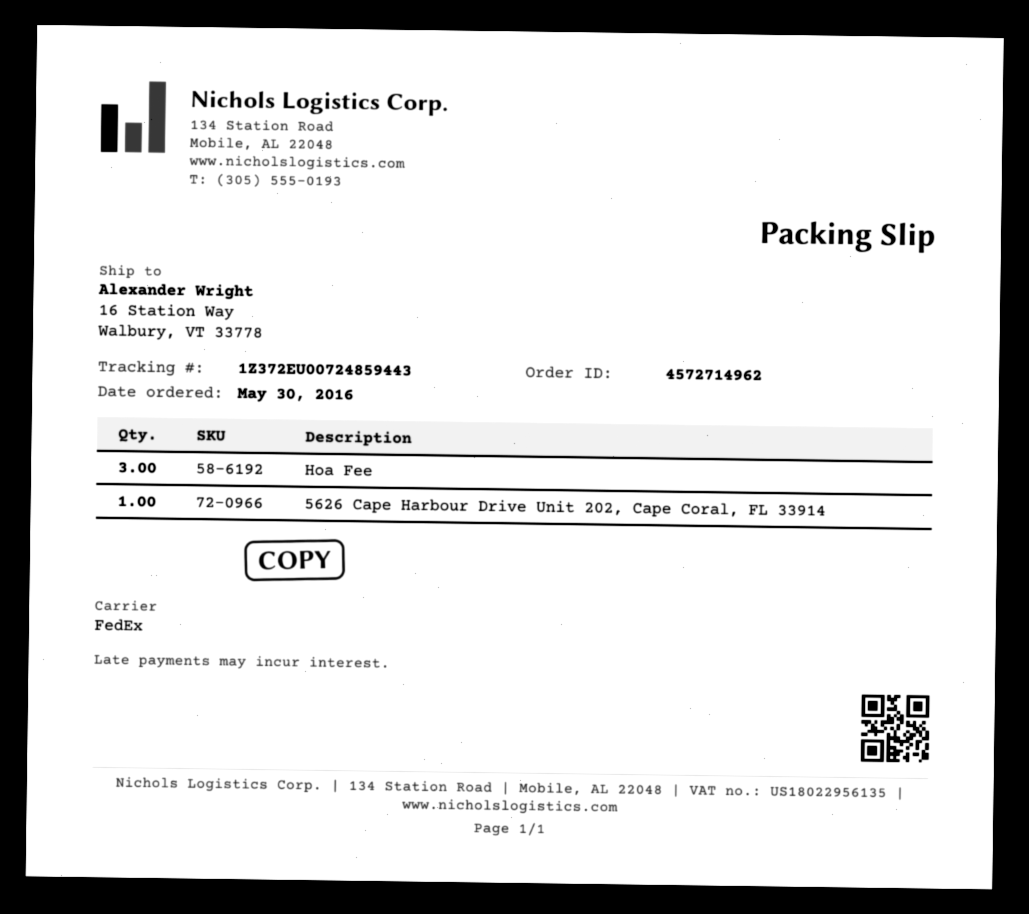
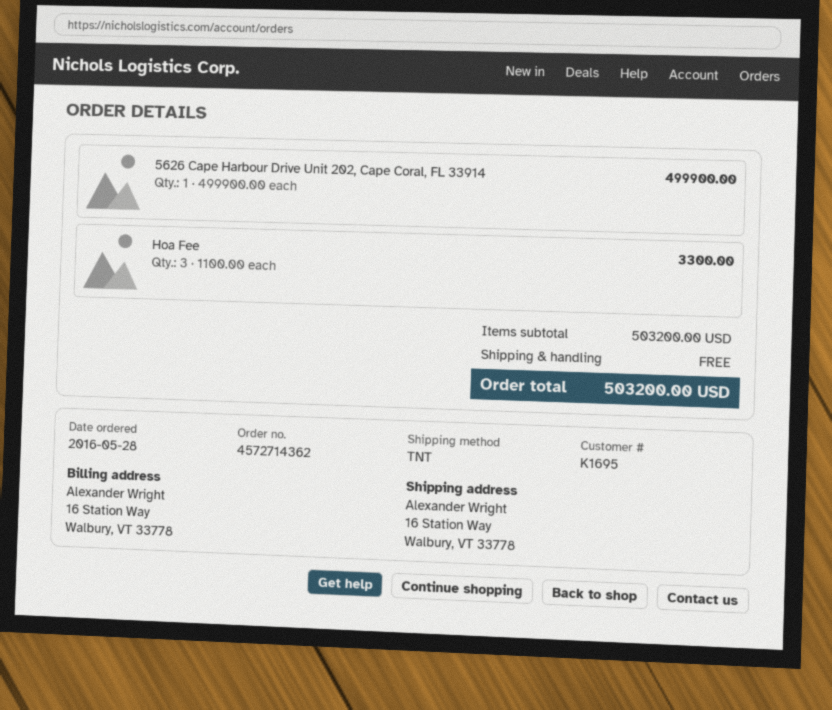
order number: 4572714962 -> 4572714362
order date: 2016-05-30 -> 2016-05-28
shipping method: FedEx -> TNT

